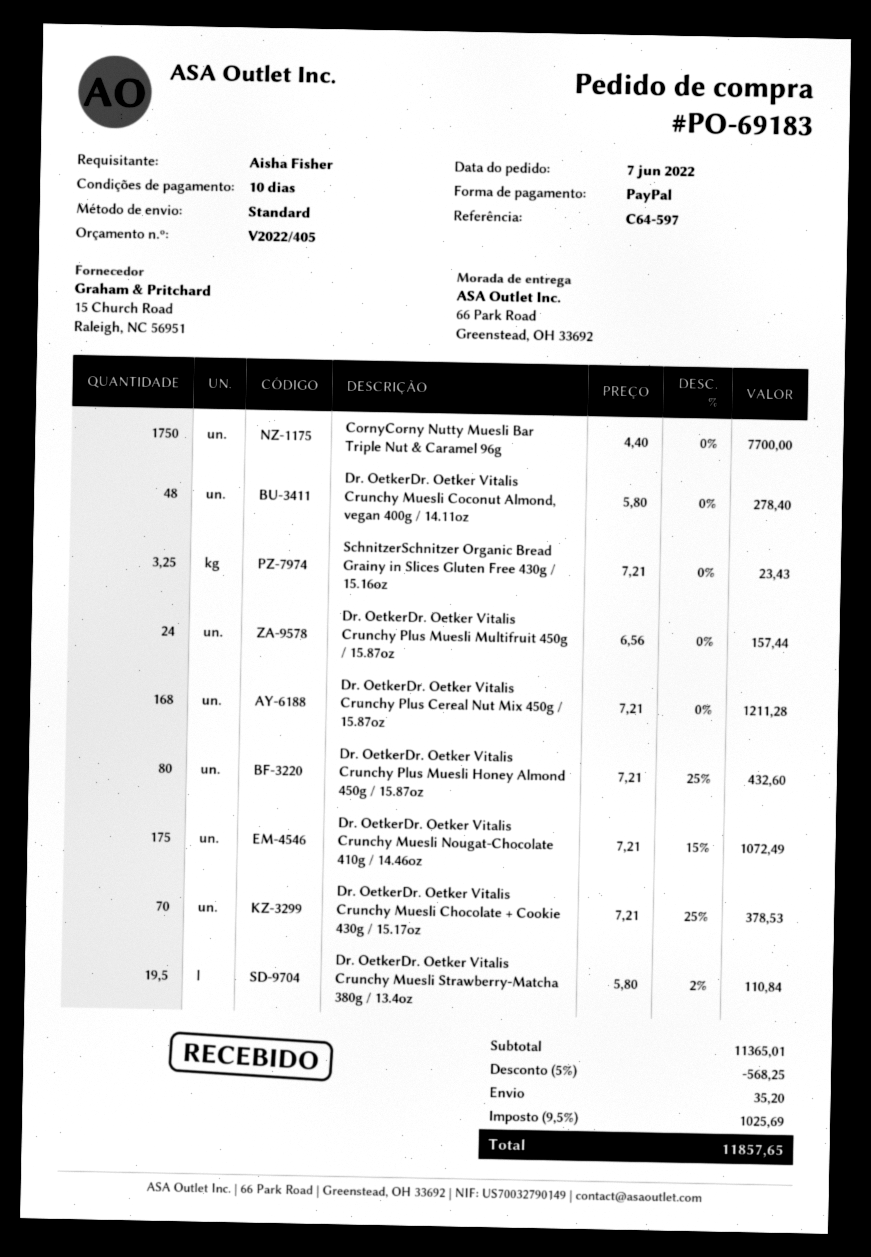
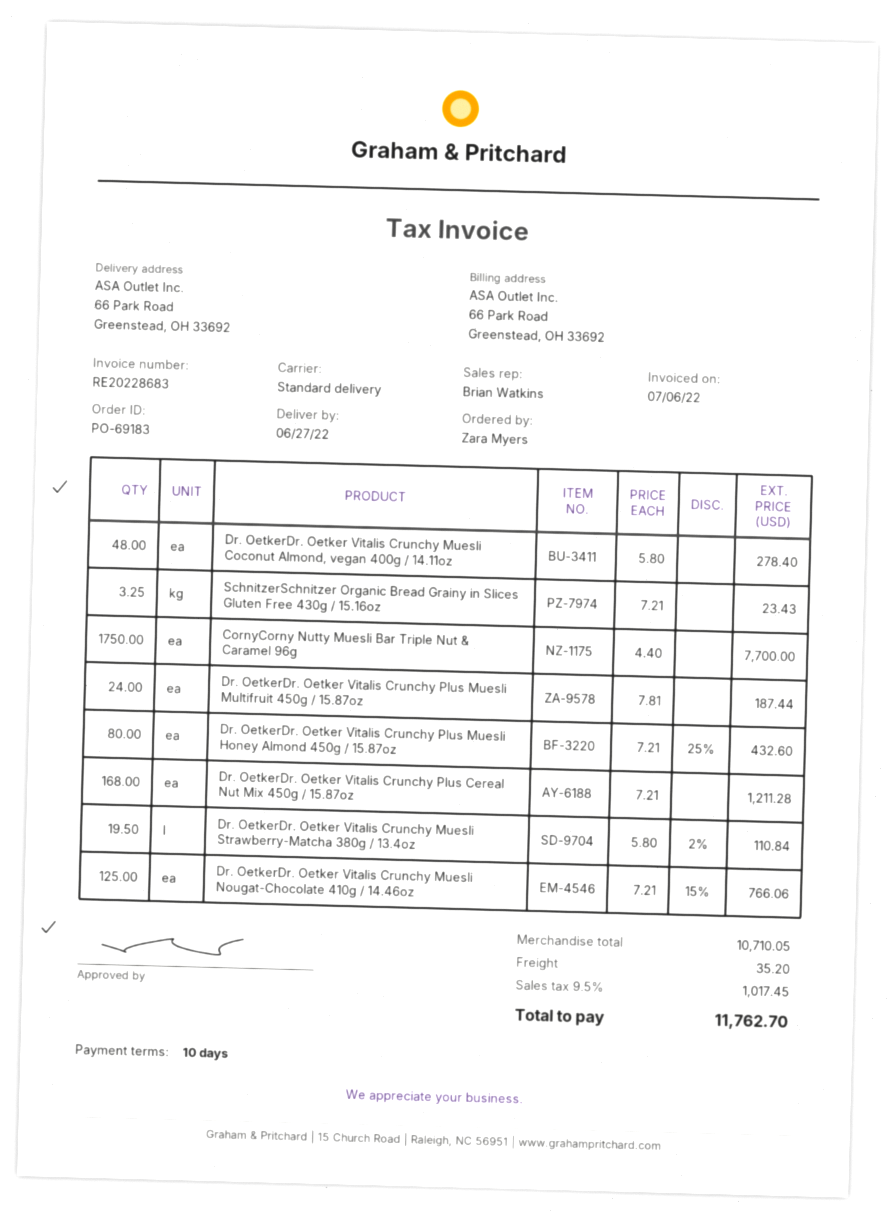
ordered by: Aisha Fisher -> Zara Myers
Dr. OetkerDr. Oetker Vitalis Crunchy Plus Muesli Multifruit 450g / 15.87oz: 24 x 6.56 = 157.44 -> 24 x 7.81 = 187.44
Dr. OetkerDr. Oetker Vitalis Crunchy Muesli Nougat-Chocolate 410g / 14.46oz: 175 x 7.21 - 15% = 1072.49 -> 125 x 7.21 - 15% = 766.06
Dr. OetkerDr. Oetker Vitalis Crunchy Muesli Chocolate + Cookie 430g / 15.17oz: 70 x 7.21 - 25% = 378.53 -> none
subtotal: 11365.01 -> 10710.05
discount: 5% = 568.25 -> none
tax: 9.5% = 1025.69 -> 9.5% = 1017.45
total: 11857.65 -> 11762.70

